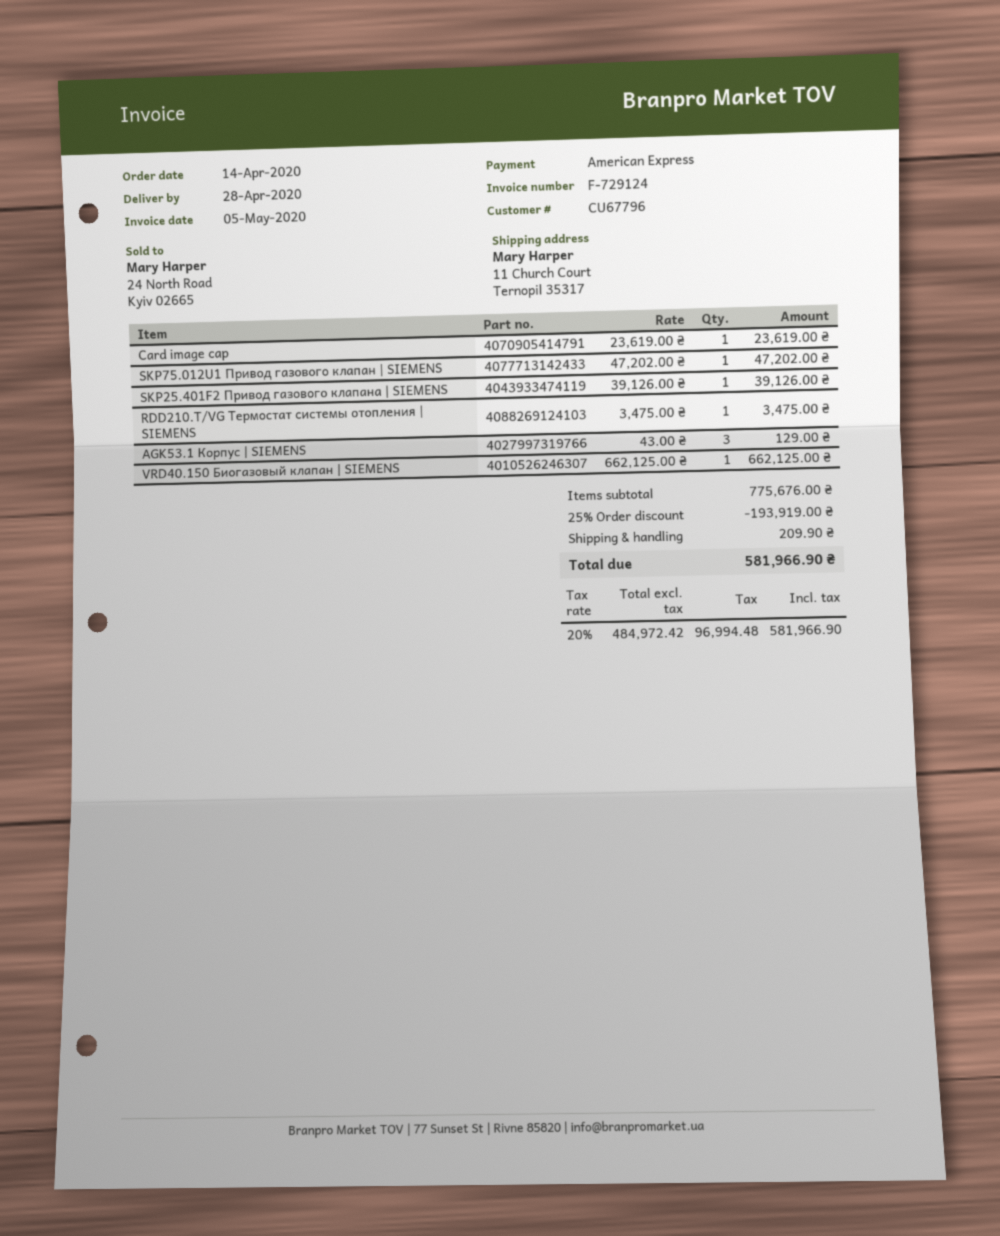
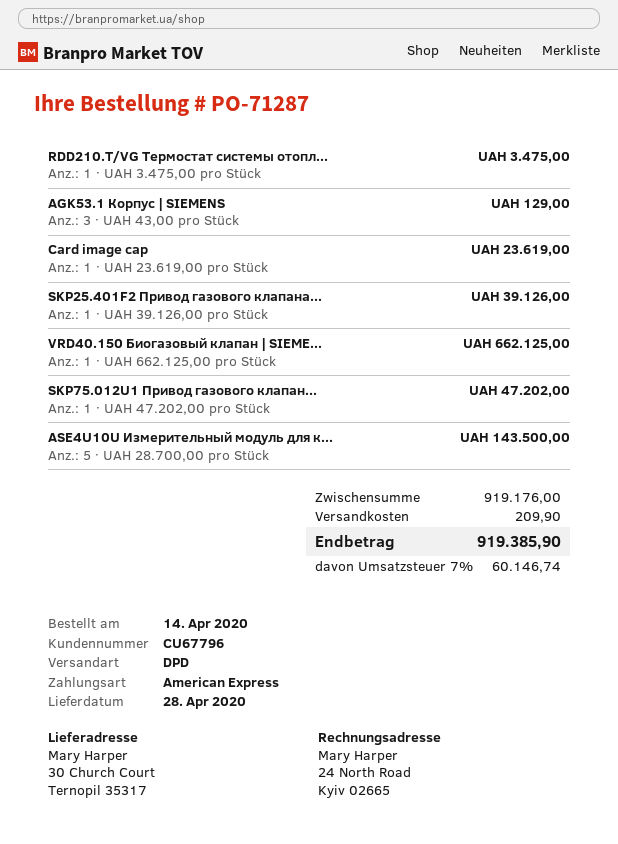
ship to: 11 Church Court, Ternopil 35317 -> 30 Church Court, Ternopil 35317
ASE4U10U Измерительный модуль для к...: none -> 5 x 28700.00 = 143500.00
subtotal: 775676.00 -> 919176.00
discount: 25% = 193919.00 -> none
tax: 20% = 96994.48 -> 7% = 60146.74
total: 581966.90 -> 919385.90

